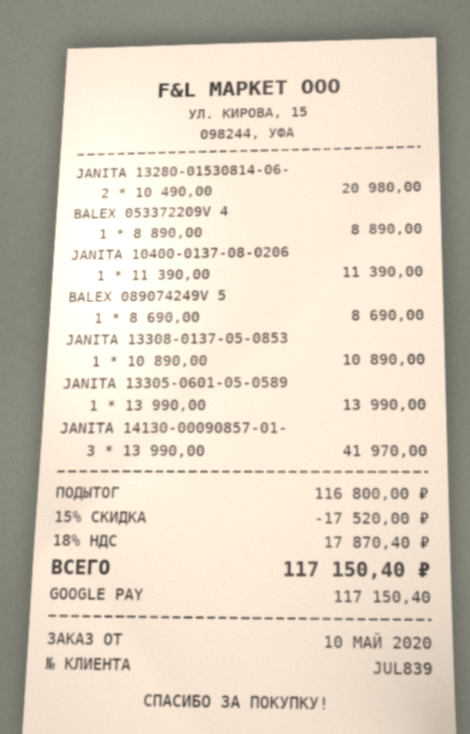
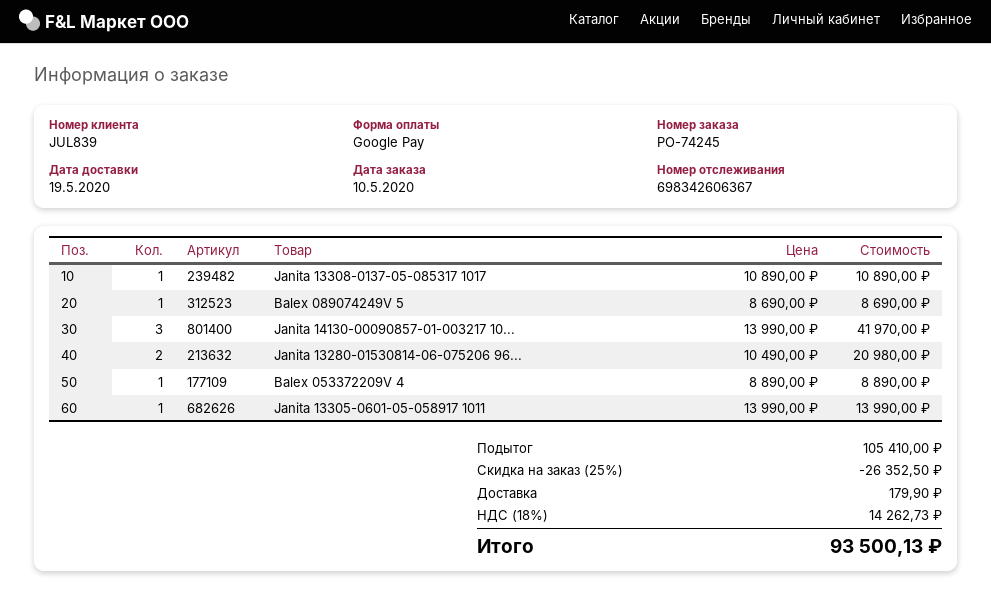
JANITA 10400-0137-08-0206: 1 x 11390.00 = 11390.00 -> none
subtotal: 116800.00 -> 105410.00
discount: 15% = 17520.00 -> 25% = 26352.50
shipping: none -> 179.90
tax: 18% = 17870.40 -> 18% = 14262.73
total: 117150.40 -> 93500.13

